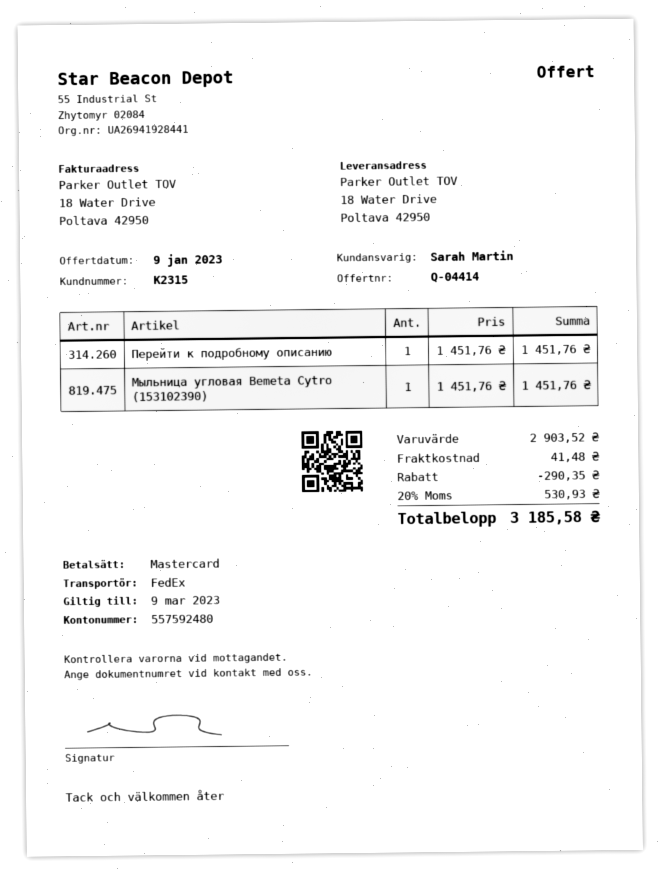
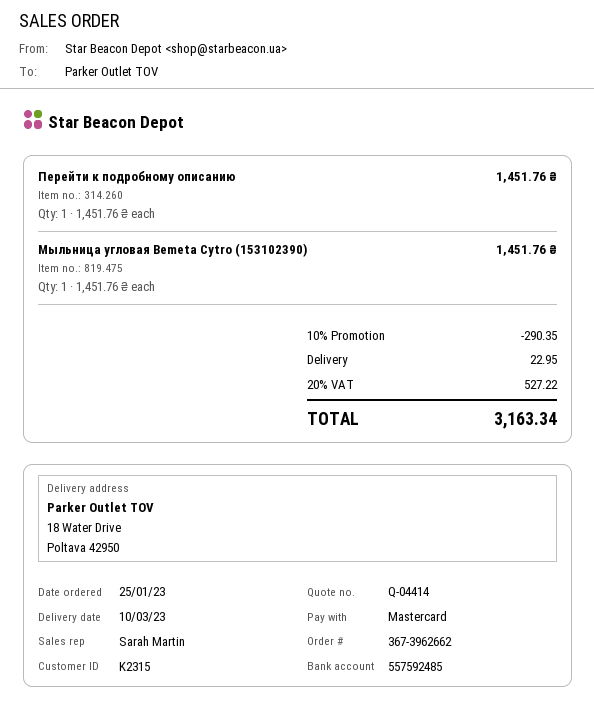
bank account: 557592480 -> 557592485
shipping: 41.48 -> 22.95
tax: 20% = 530.93 -> 20% = 527.22
total: 3185.58 -> 3163.34

